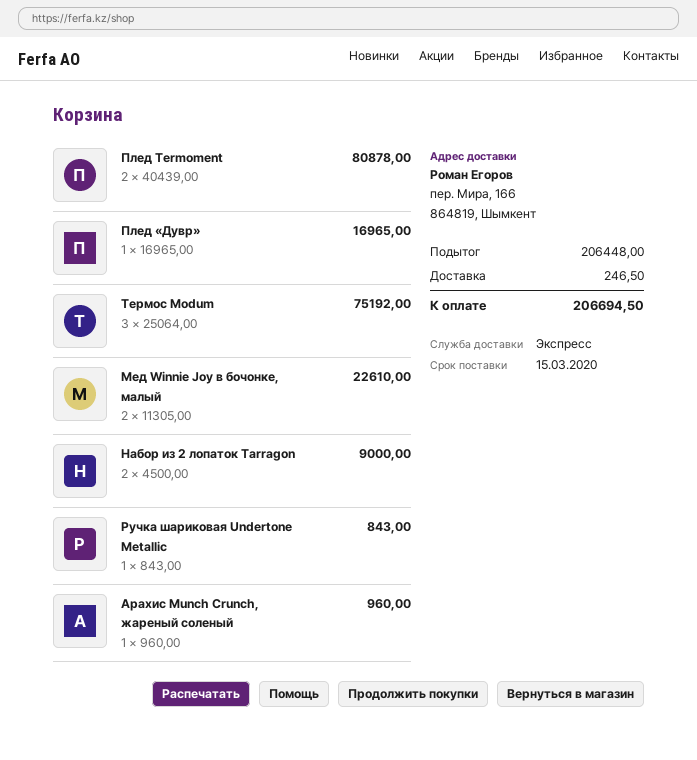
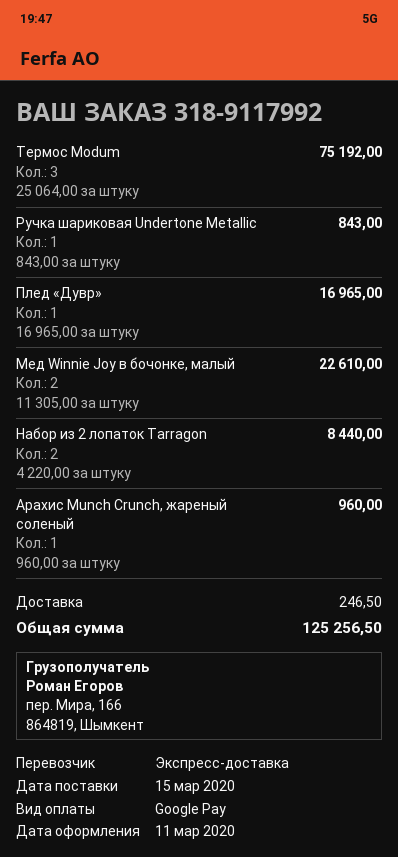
Плед Termoment: 2 x 40439.00 = 80878.00 -> none
Набор из 2 лопаток Tarragon: 2 x 4500.00 = 9000.00 -> 2 x 4220.00 = 8440.00
total: 206694.50 -> 125256.50

